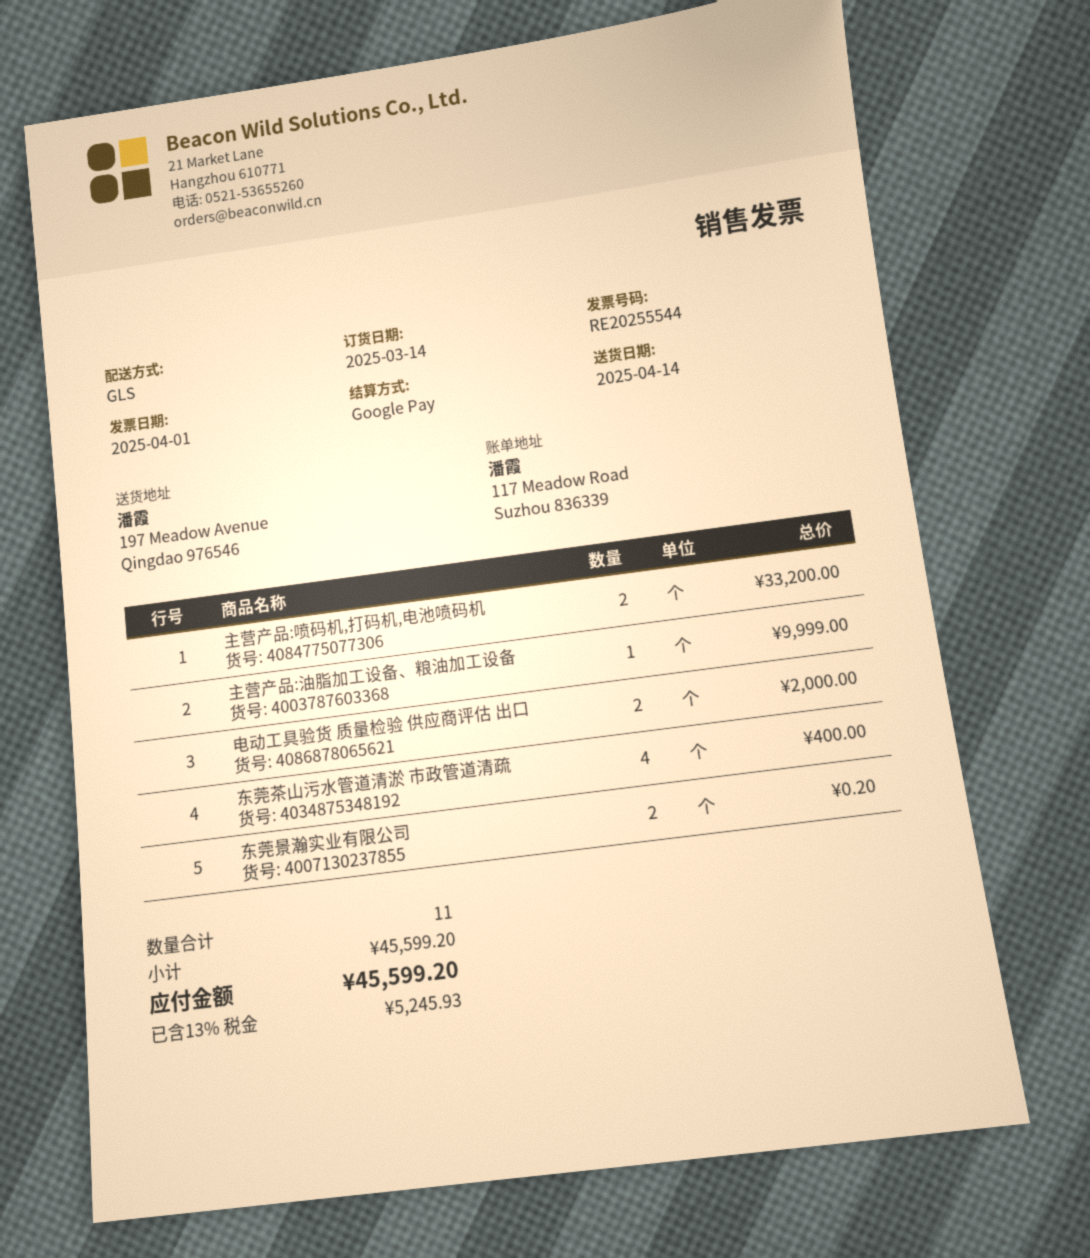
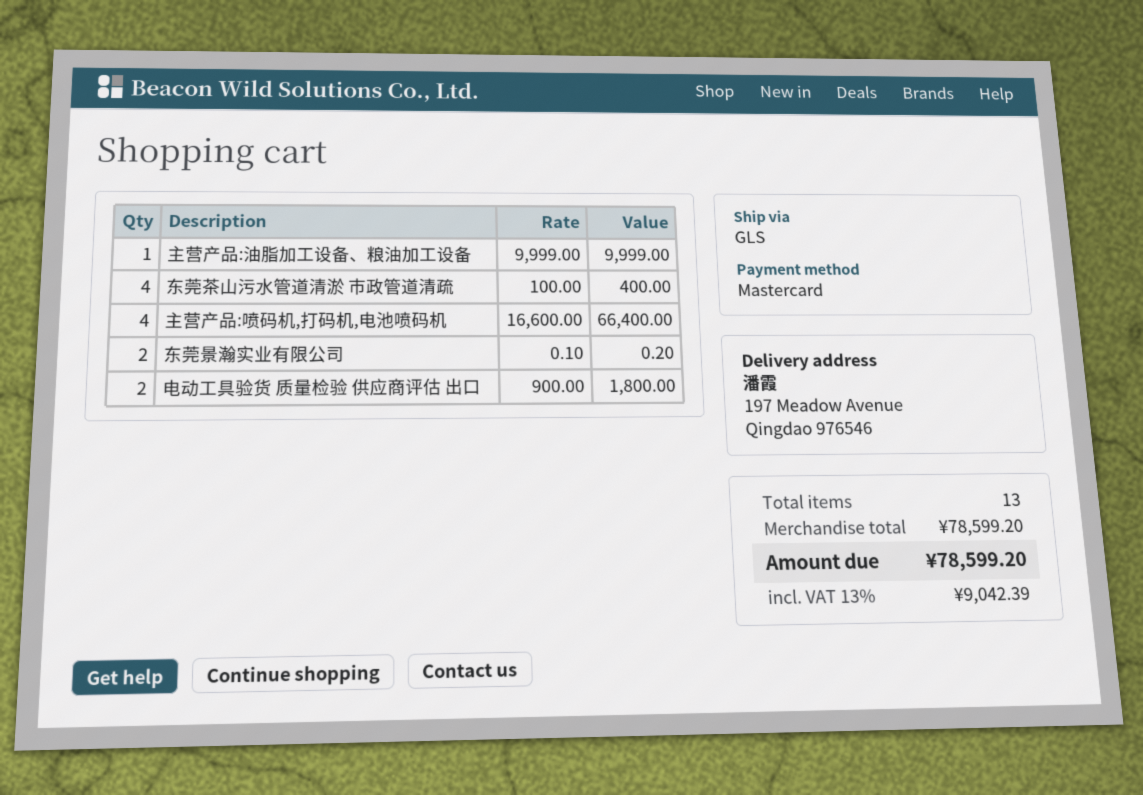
payment method: Google Pay -> Mastercard
主营产品:喷码机,打码机,电池喷码机: 2 for 33200.00 -> 4 for 66400.00
电动工具验货 质量检验 供应商评估 出口: 2 for 2000.00 -> 2 for 1800.00
total quantity: 11 -> 13
subtotal: 45599.20 -> 78599.20
tax: 13% = 5245.93 -> 13% = 9042.39
total: 45599.20 -> 78599.20

